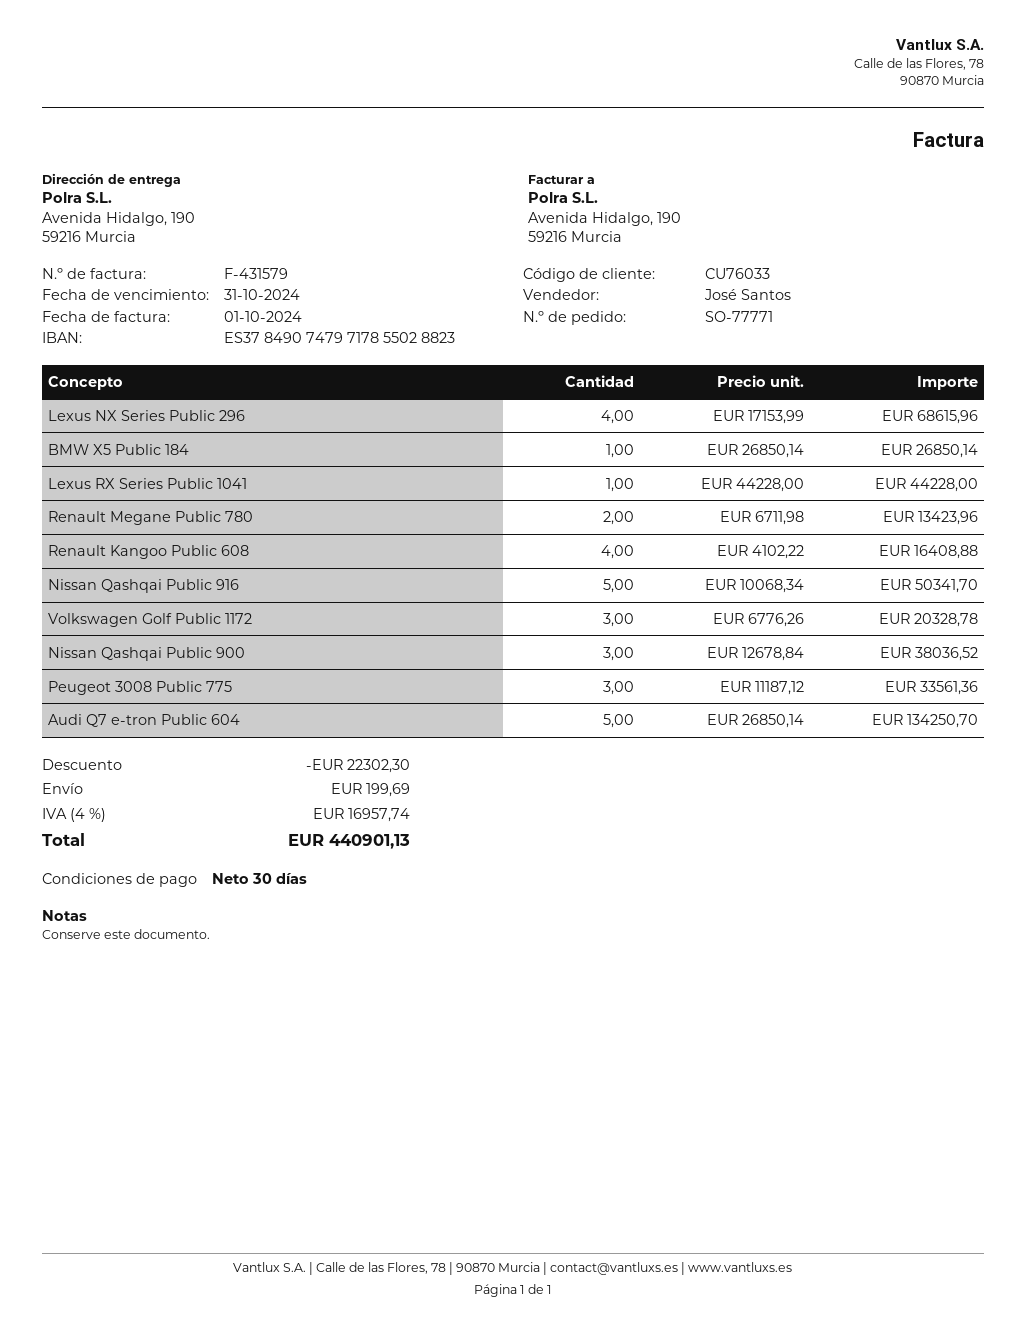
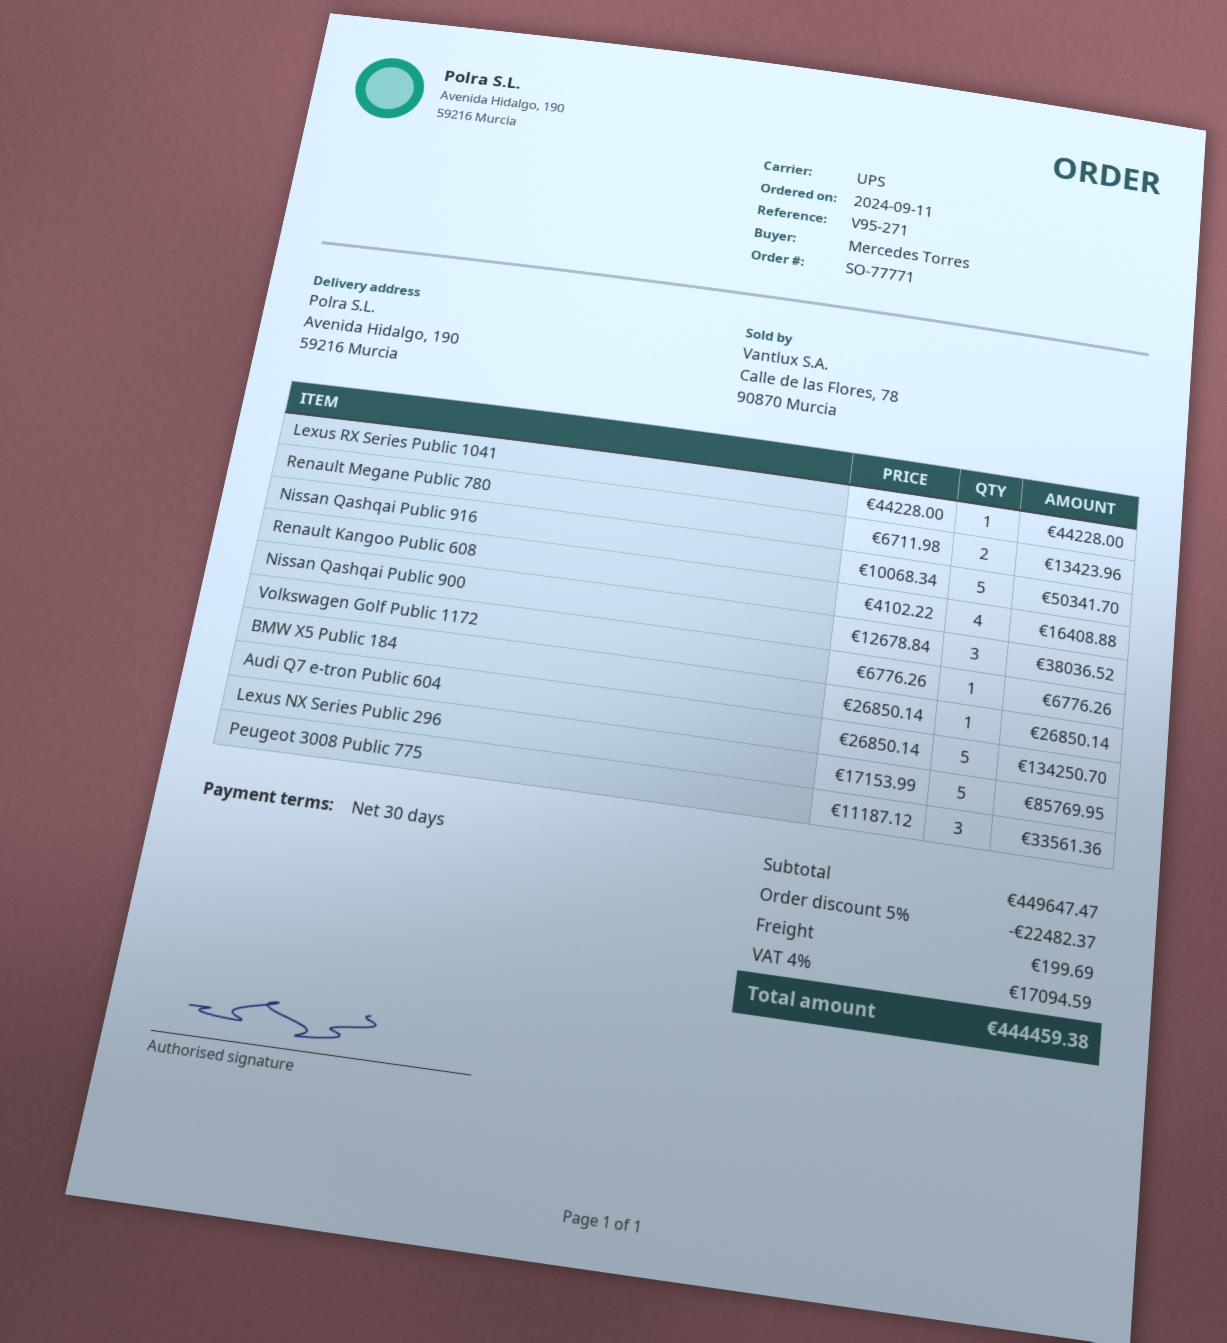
Lexus NX Series Public 296: 4 x 17153.99 = 68615.96 -> 5 x 17153.99 = 85769.95
Volkswagen Golf Public 1172: 3 x 6776.26 = 20328.78 -> 1 x 6776.26 = 6776.26
discount: 22302.30 -> 22482.37
tax: 4% = 16957.74 -> 4% = 17094.59
total: 440901.13 -> 444459.38

